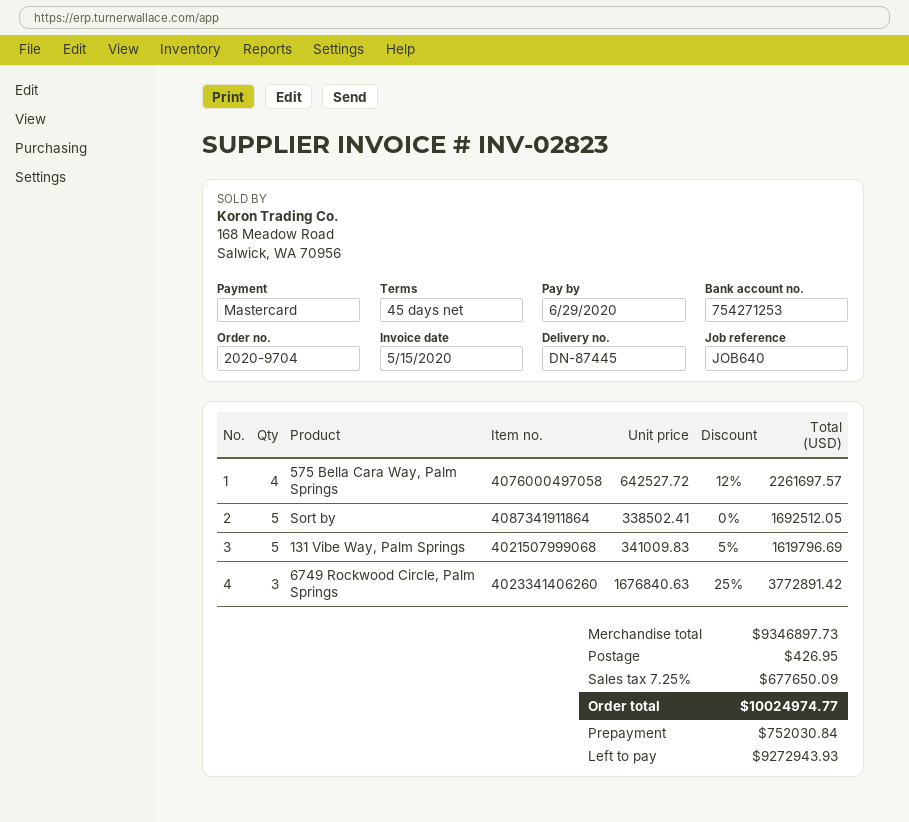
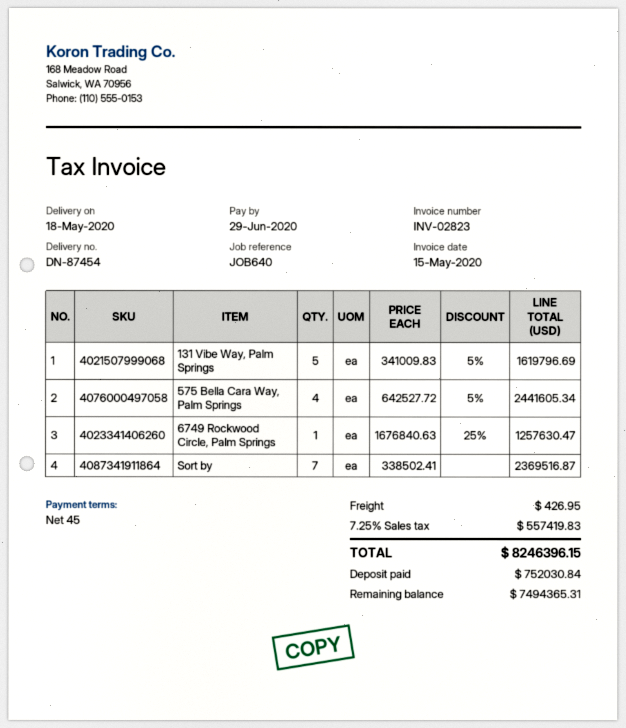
delivery note number: DN-87445 -> DN-87454
575 Bella Cara Way, Palm Springs: 4 x 642527.72 - 12% = 2261697.57 -> 4 x 642527.72 - 5% = 2441605.34
Sort by: 5 x 338502.41 = 1692512.05 -> 7 x 338502.41 = 2369516.87
6749 Rockwood Circle, Palm Springs: 3 x 1676840.63 - 25% = 3772891.42 -> 1 x 1676840.63 - 25% = 1257630.47
tax: 7.25% = 677650.09 -> 7.25% = 557419.83
total: 10024974.77 -> 8246396.15
balance: 9272943.93 -> 7494365.31

